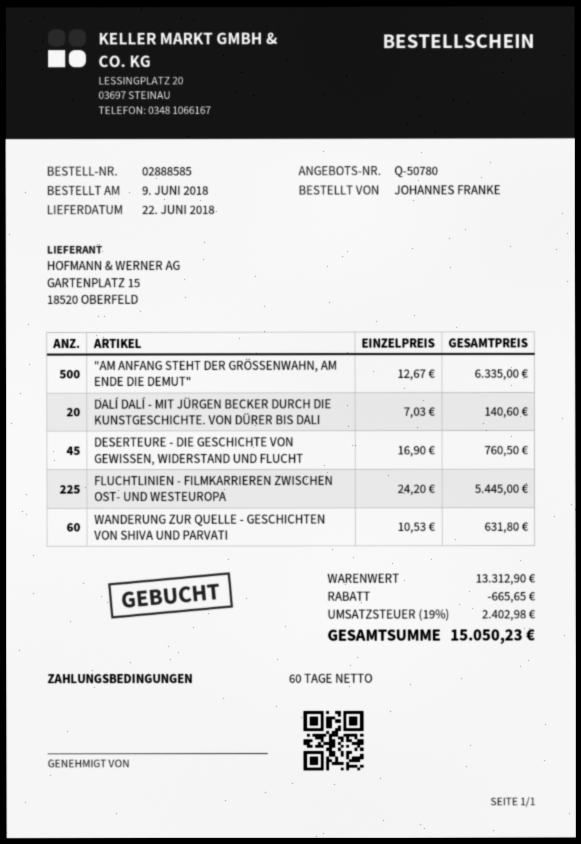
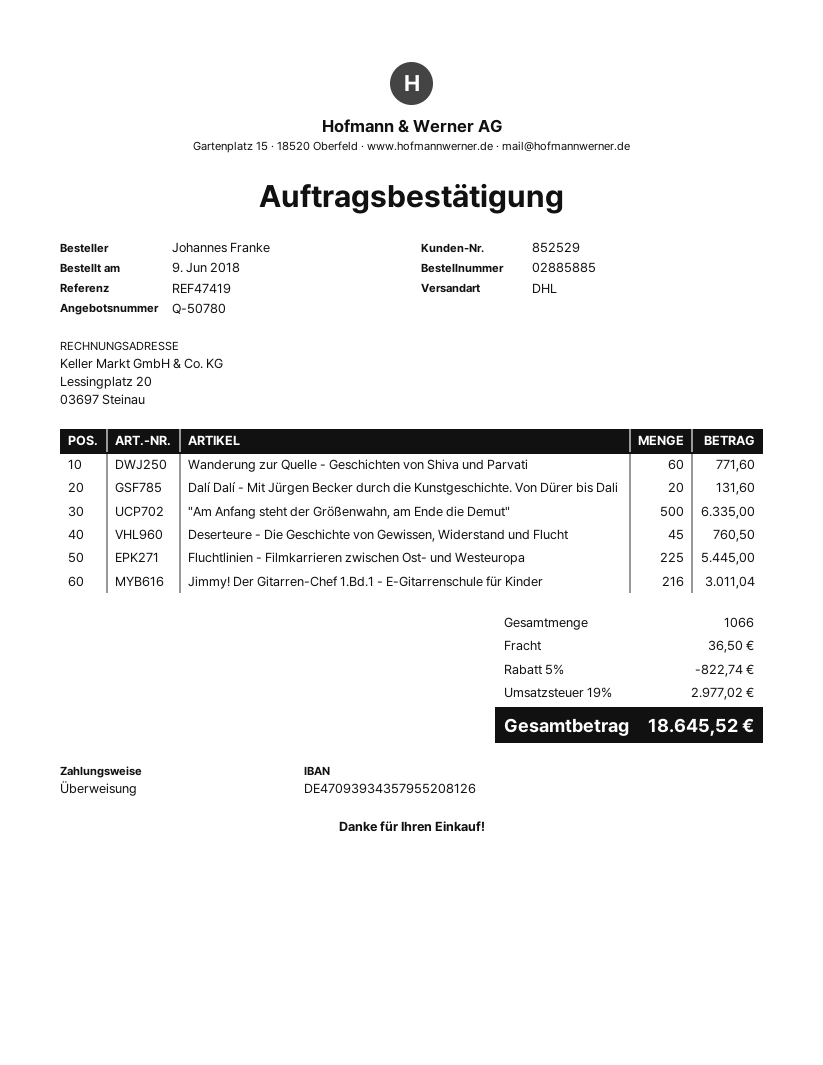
order number: 02888585 -> 02885885
DALÍ DALÍ - MIT JÜRGEN BECKER DURCH DIE KUNSTGESCHICHTE. VON DÜRER BIS DALI: 20 for 140.60 -> 20 for 131.60
WANDERUNG ZUR QUELLE - GESCHICHTEN VON SHIVA UND PARVATI: 60 for 631.80 -> 60 for 771.60
Jimmy! Der Gitarren-Chef 1.Bd.1 - E-Gitarrenschule für Kinder: none -> 216 for 3011.04
discount: 665.65 -> 822.74
shipping: none -> 36.50
tax: 19% = 2402.98 -> 19% = 2977.02
total: 15050.23 -> 18645.52

